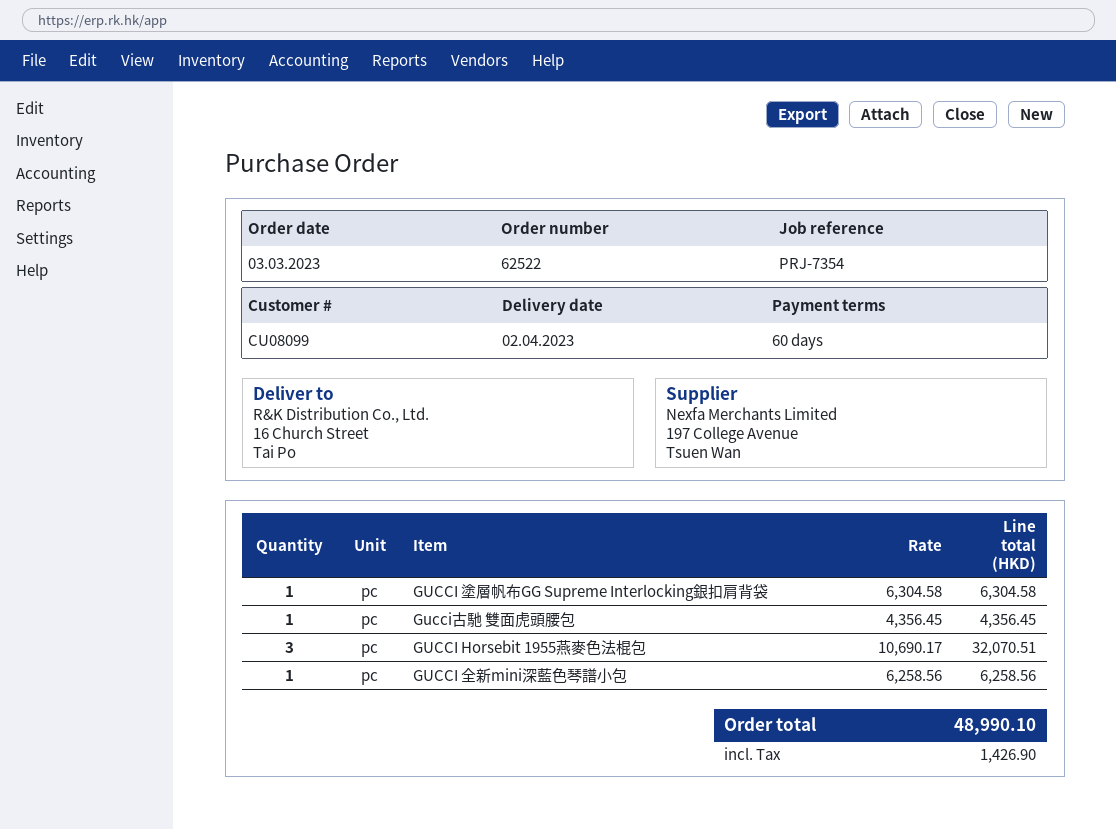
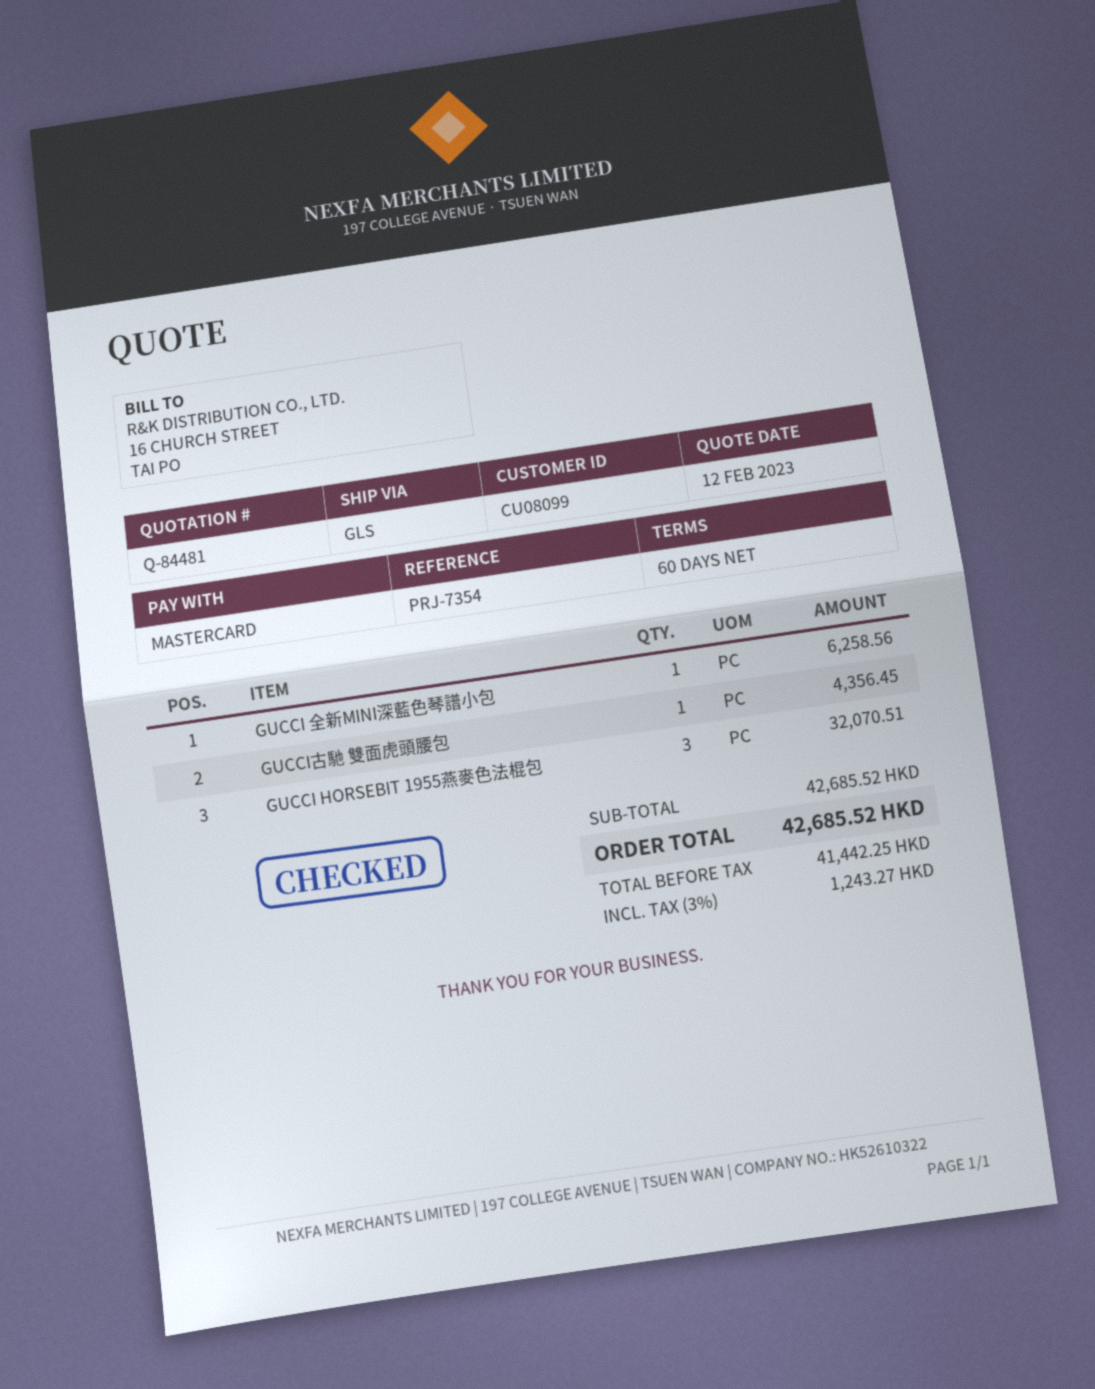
GUCCI 塗層帆布GG Supreme Interlocking銀扣肩背袋: 1 for 6304.58 -> none
tax: 1426.90 -> 1243.27
total: 48990.10 -> 42685.52

